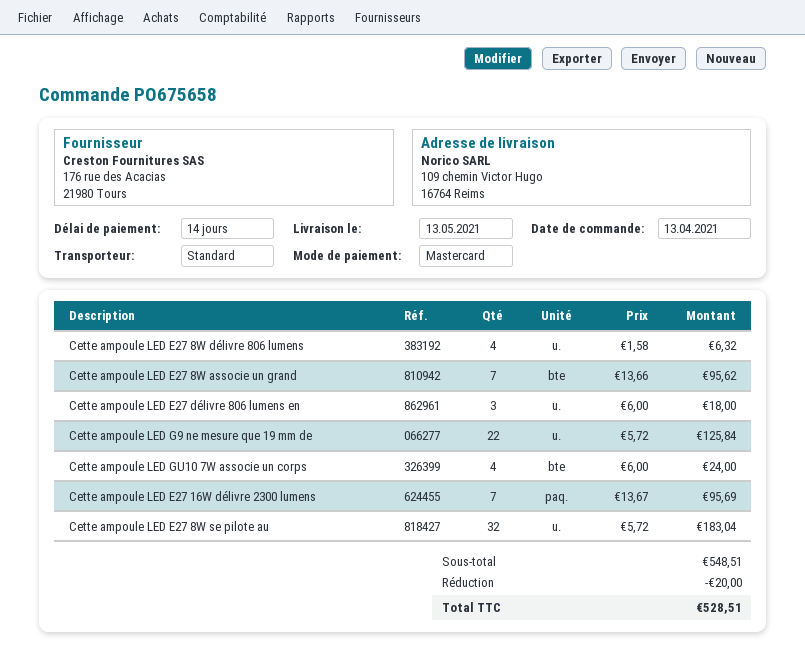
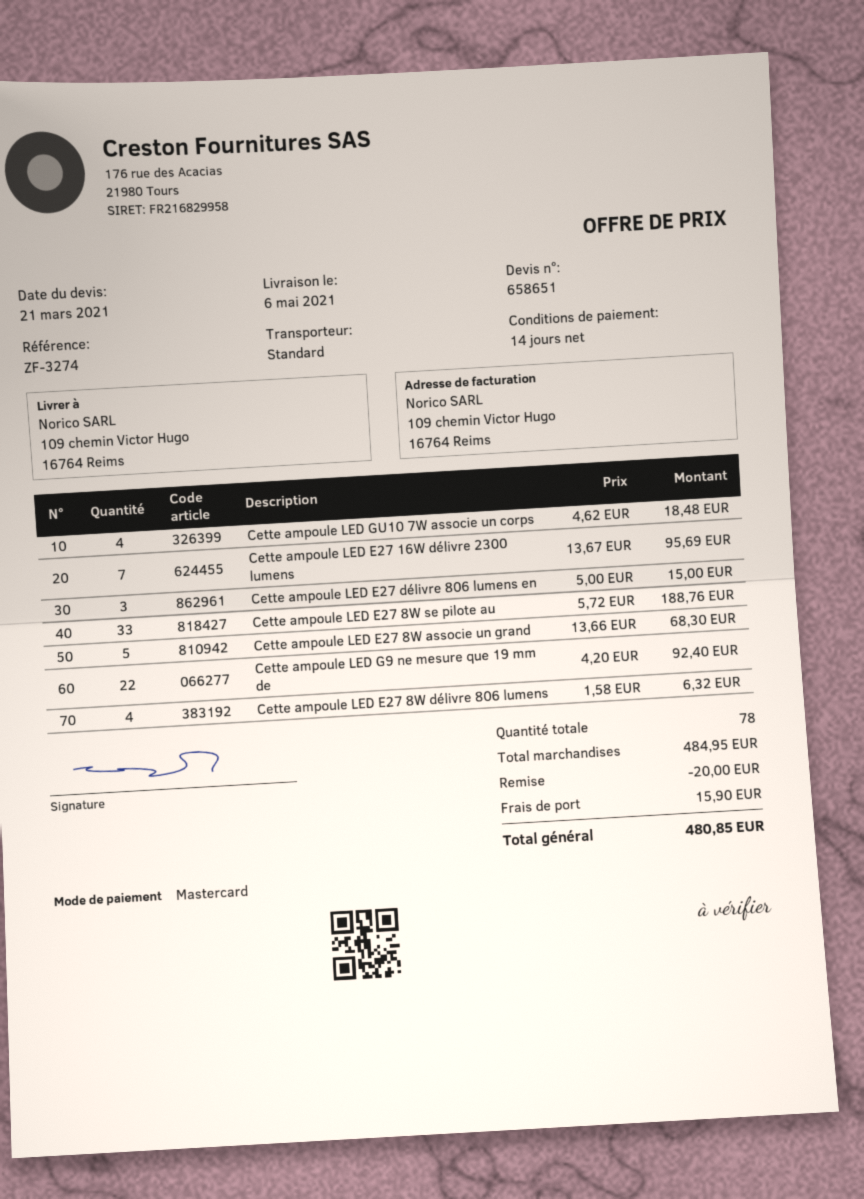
delivery date: 2021-05-13 -> 2021-05-06
Cette ampoule LED E27 8W associe un grand: 7 x 13.66 = 95.62 -> 5 x 13.66 = 68.30
Cette ampoule LED E27 délivre 806 lumens en: 3 x 6.00 = 18.00 -> 3 x 5.00 = 15.00
Cette ampoule LED G9 ne mesure que 19 mm de: 22 x 5.72 = 125.84 -> 22 x 4.20 = 92.40
Cette ampoule LED GU10 7W associe un corps: 4 x 6.00 = 24.00 -> 4 x 4.62 = 18.48
Cette ampoule LED E27 8W se pilote au: 32 x 5.72 = 183.04 -> 33 x 5.72 = 188.76
subtotal: 548.51 -> 484.95
shipping: none -> 15.90
total: 528.51 -> 480.85

